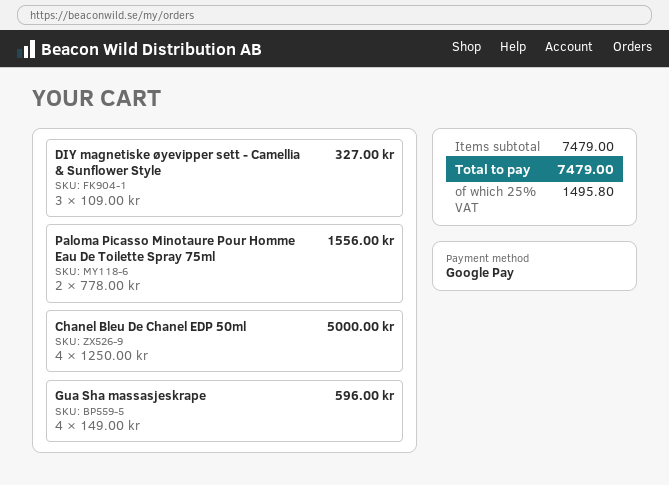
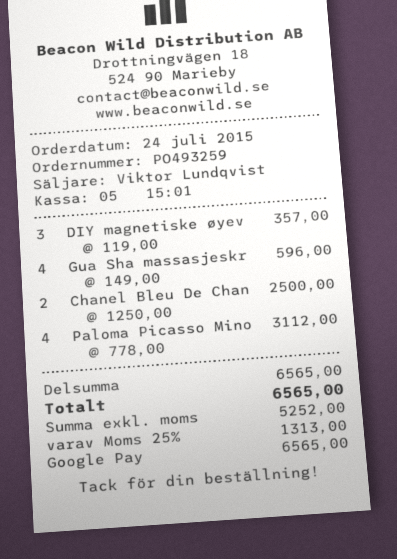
DIY magnetiske øyevipper sett - Camellia & Sunflower Style: 3 x 109.00 = 327.00 -> 3 x 119.00 = 357.00
Paloma Picasso Minotaure Pour Homme Eau De Toilette Spray 75ml: 2 x 778.00 = 1556.00 -> 4 x 778.00 = 3112.00
Chanel Bleu De Chanel EDP 50ml: 4 x 1250.00 = 5000.00 -> 2 x 1250.00 = 2500.00
subtotal: 7479.00 -> 6565.00
tax: 25% = 1495.80 -> 25% = 1313.00
total: 7479.00 -> 6565.00

